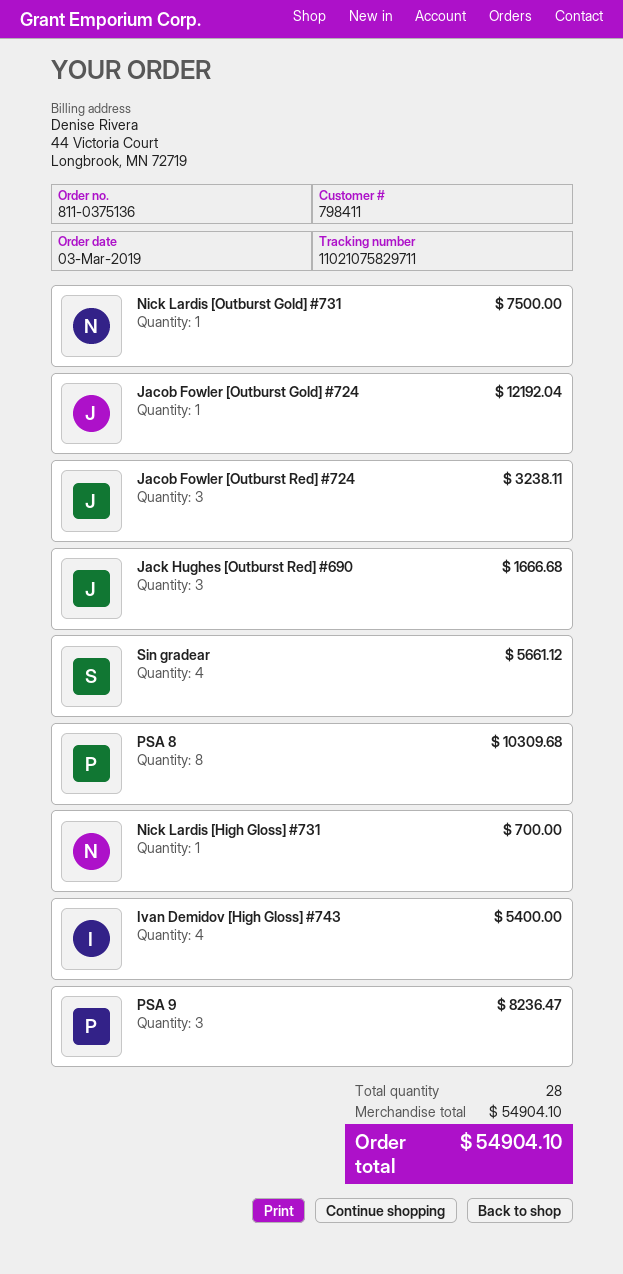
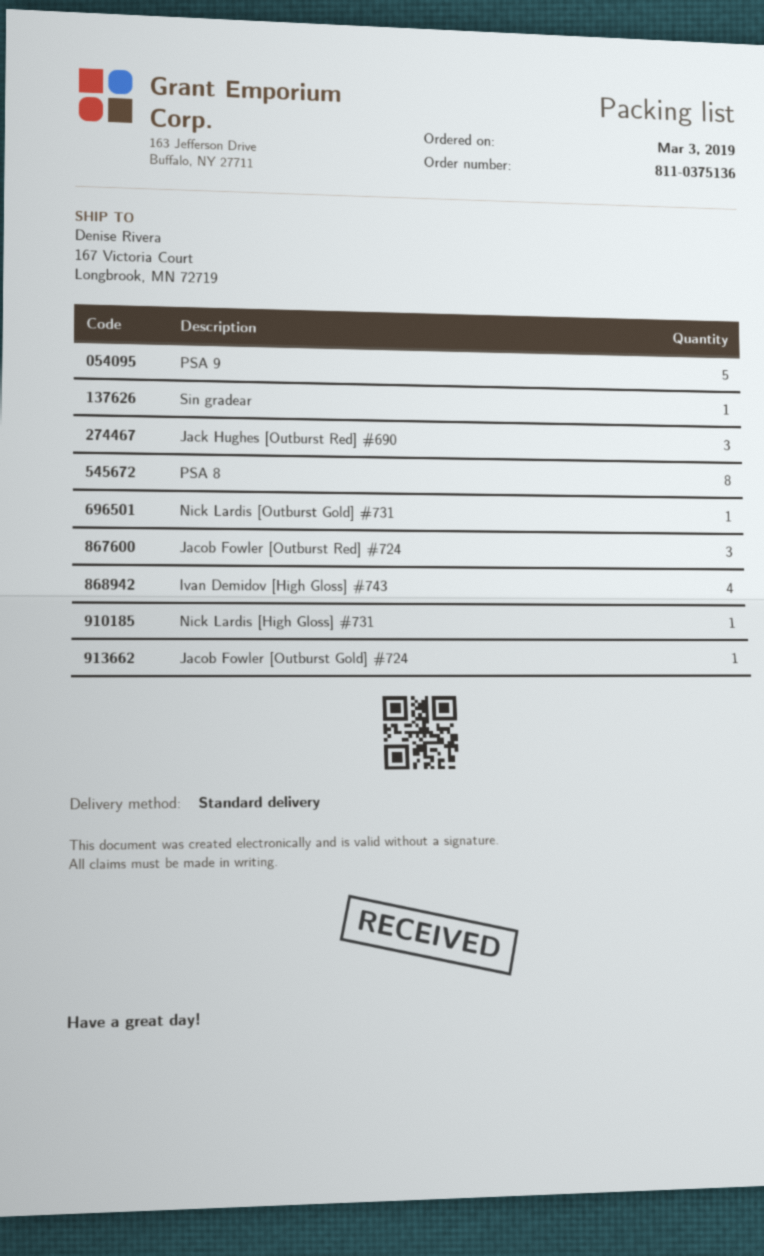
Sin gradear: 4 -> 1
PSA 9: 3 -> 5

